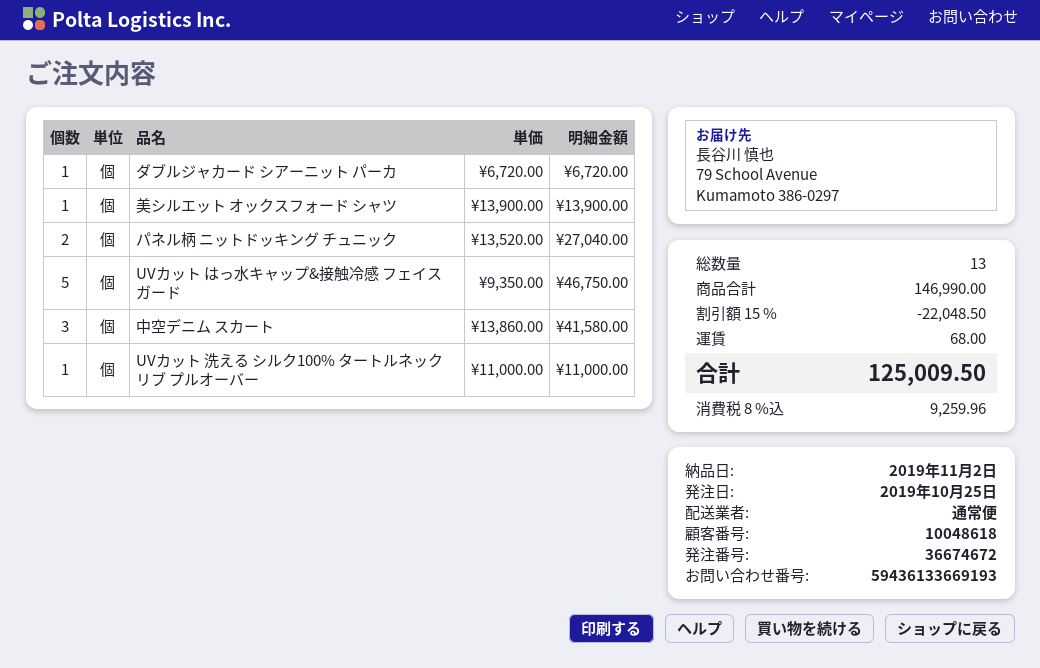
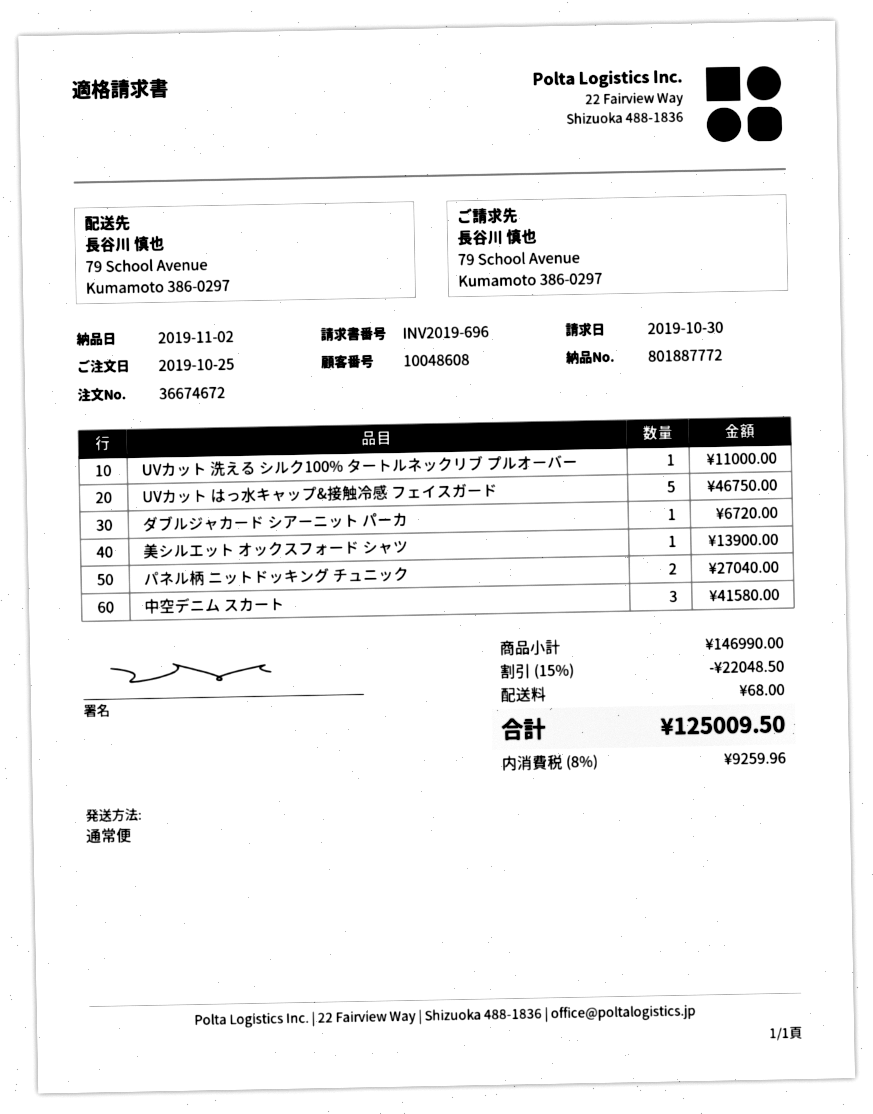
customer number: 10048618 -> 10048608

